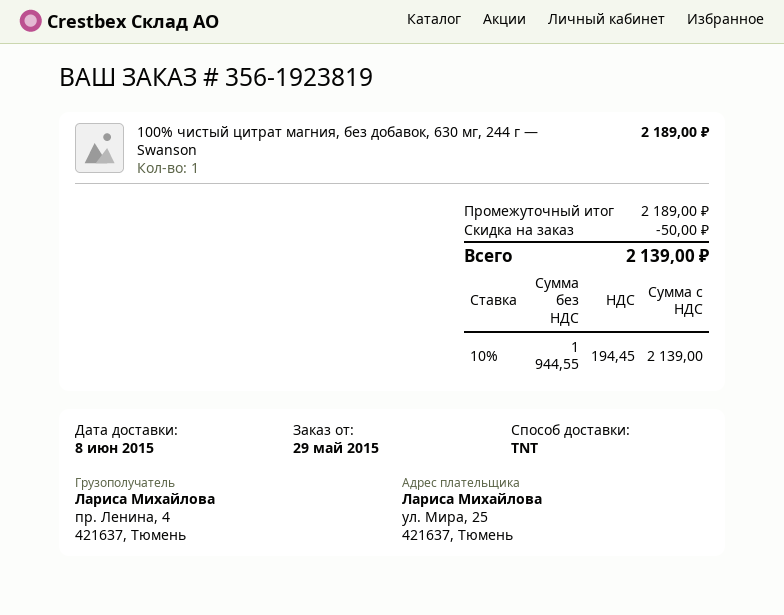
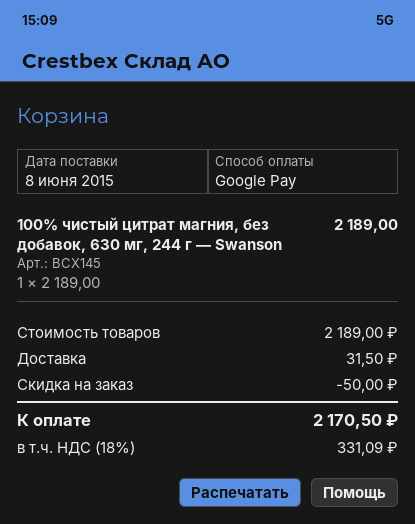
shipping: none -> 31.50
tax: 10% = 194.45 -> 18% = 331.09
total: 2139.00 -> 2170.50

